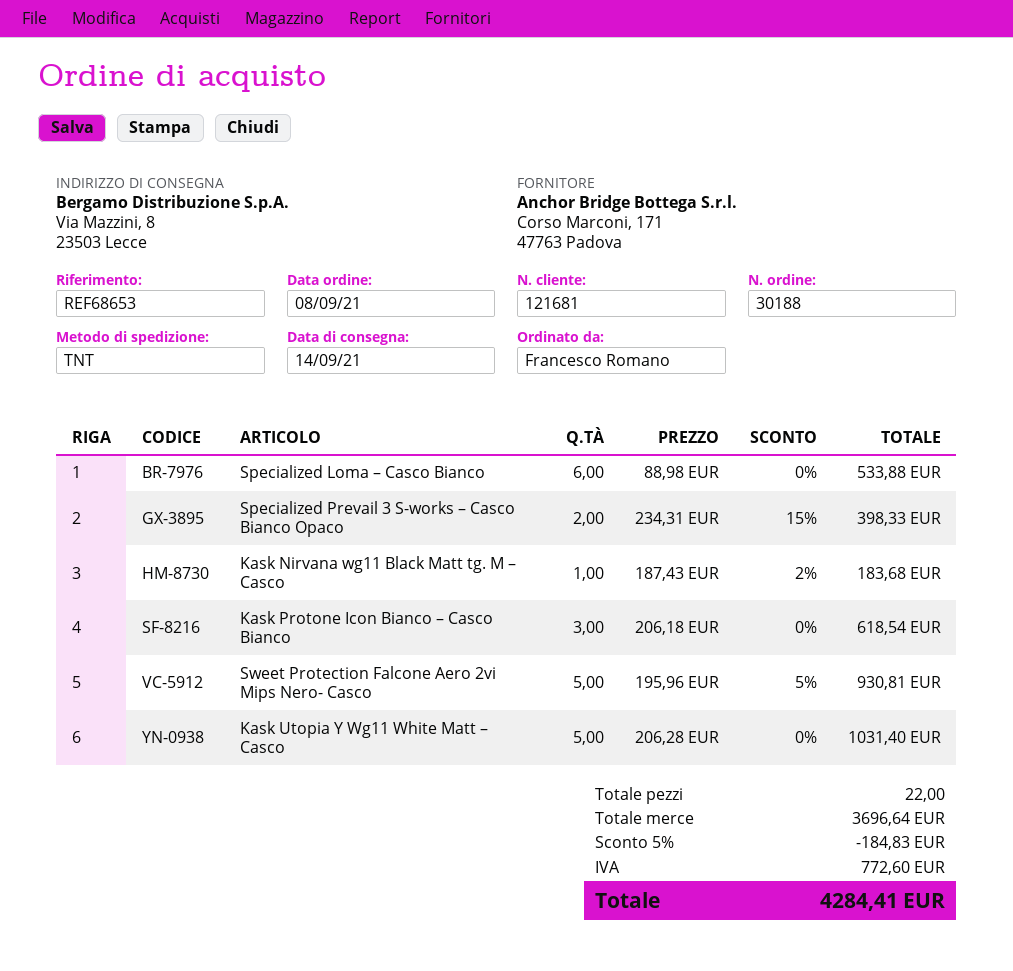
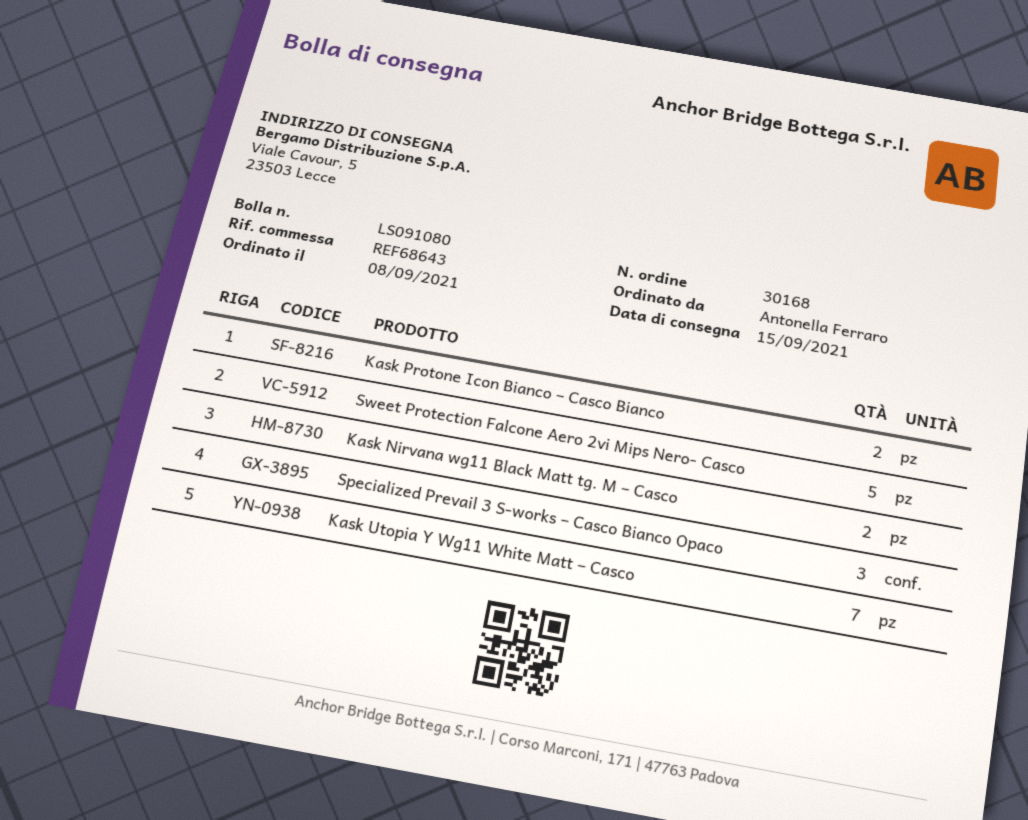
order number: 30188 -> 30168
delivery date: 2021-09-14 -> 2021-09-15
reference: REF68653 -> REF68643
ordered by: Francesco Romano -> Antonella Ferraro
ship to: Via Mazzini, 8, 23503 Lecce -> Viale Cavour, 5, 23503 Lecce
Specialized Loma – Casco Bianco: 6 -> none
Specialized Prevail 3 S-works – Casco Bianco Opaco: 2 -> 3
Kask Nirvana wg11 Black Matt tg. M – Casco: 1 -> 2
Kask Protone Icon Bianco – Casco Bianco: 3 -> 2
Kask Utopia Y Wg11 White Matt – Casco: 5 -> 7

